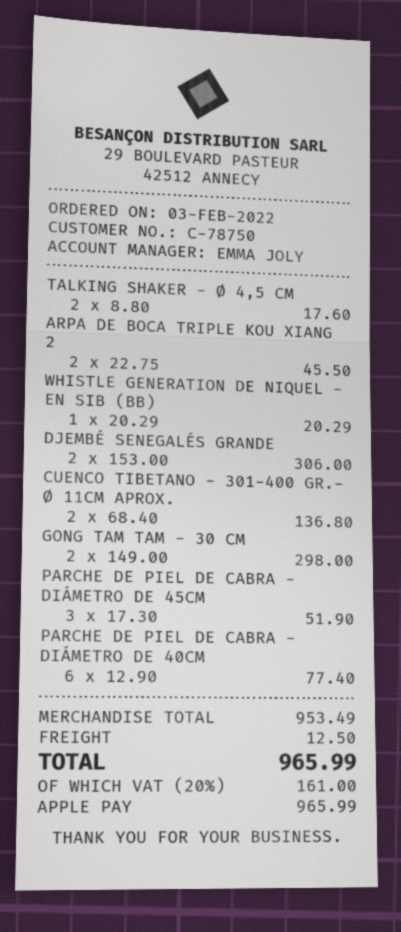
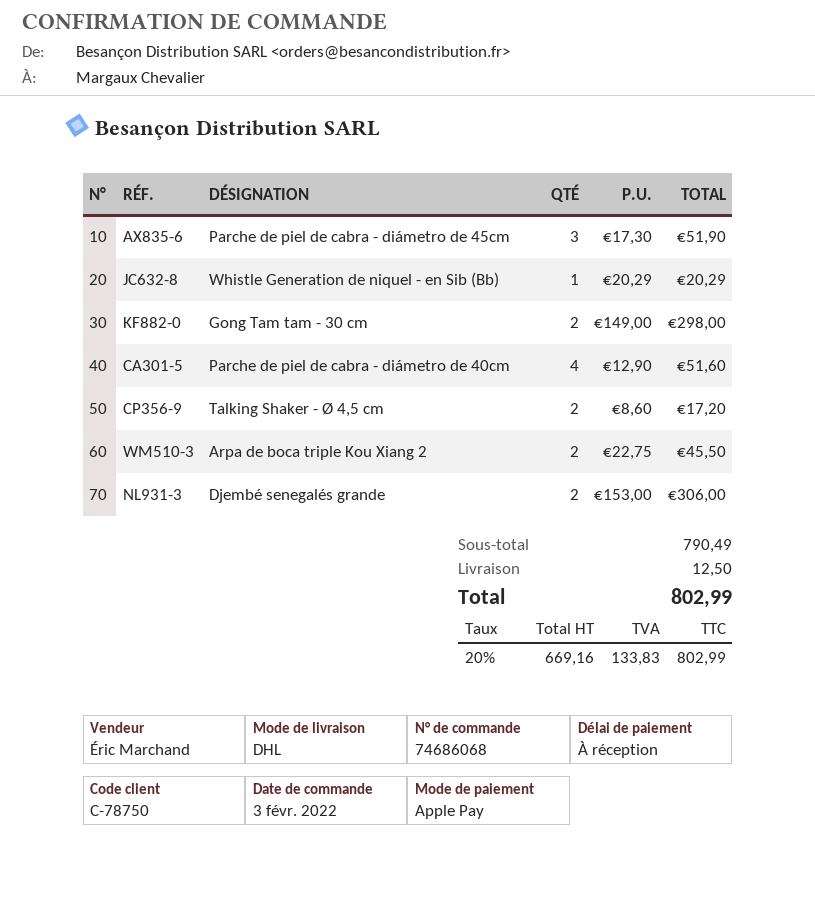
sales rep: EMMA JOLY -> Éric Marchand
TALKING SHAKER - Ø 4,5 CM: 2 x 8.80 = 17.60 -> 2 x 8.60 = 17.20
CUENCO TIBETANO - 301-400 GR.- Ø 11CM APROX.: 2 x 68.40 = 136.80 -> none
PARCHE DE PIEL DE CABRA - DIÁMETRO DE 40CM: 6 x 12.90 = 77.40 -> 4 x 12.90 = 51.60
subtotal: 953.49 -> 790.49
tax: 20% = 161.00 -> 20% = 133.83
total: 965.99 -> 802.99

